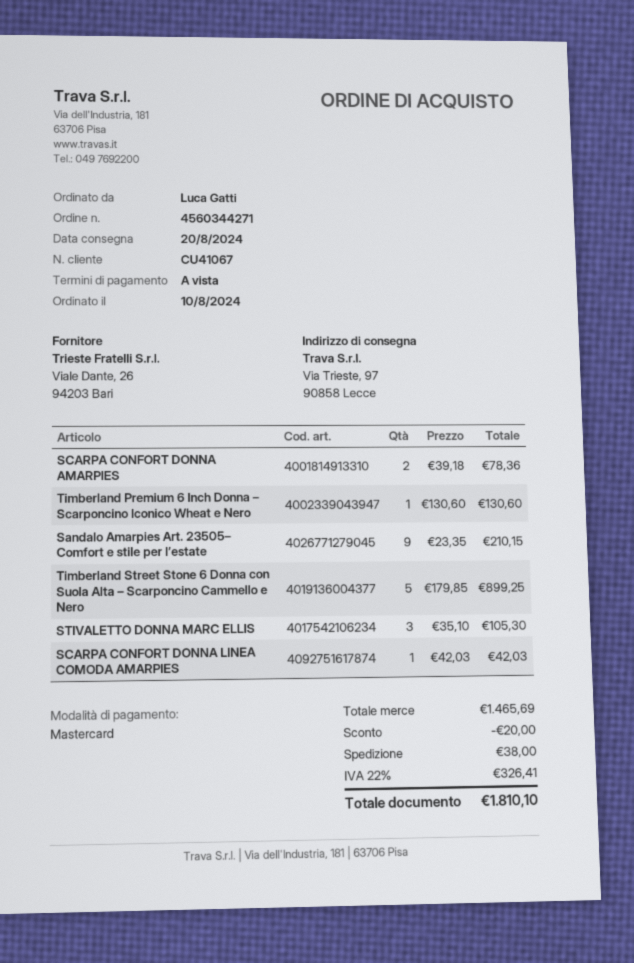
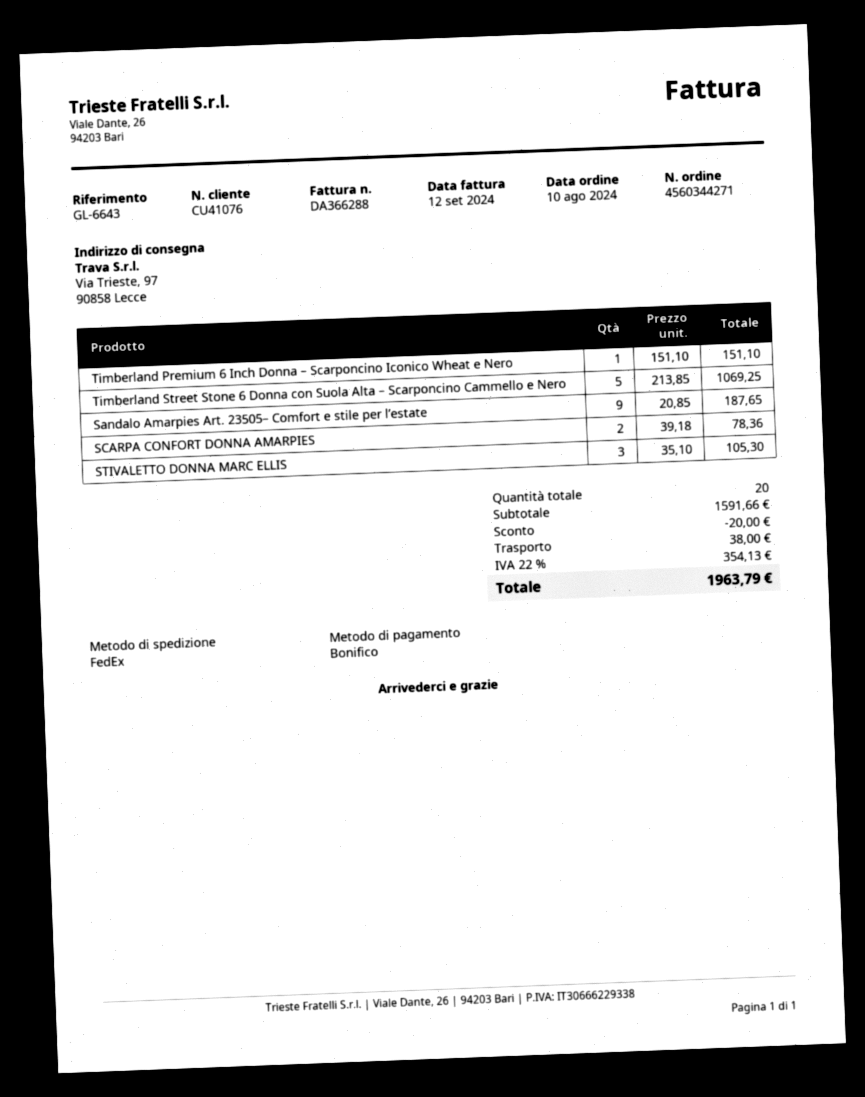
customer number: CU41067 -> CU41076
payment method: Mastercard -> bank transfer
Timberland Premium 6 Inch Donna – Scarponcino Iconico Wheat e Nero: 1 x 130.60 = 130.60 -> 1 x 151.10 = 151.10
Sandalo Amarpies Art. 23505– Comfort e stile per l’estate: 9 x 23.35 = 210.15 -> 9 x 20.85 = 187.65
Timberland Street Stone 6 Donna con Suola Alta – Scarponcino Cammello e Nero: 5 x 179.85 = 899.25 -> 5 x 213.85 = 1069.25
SCARPA CONFORT DONNA LINEA COMODA AMARPIES: 1 x 42.03 = 42.03 -> none
subtotal: 1465.69 -> 1591.66
tax: 22% = 326.41 -> 22% = 354.13
total: 1810.10 -> 1963.79

